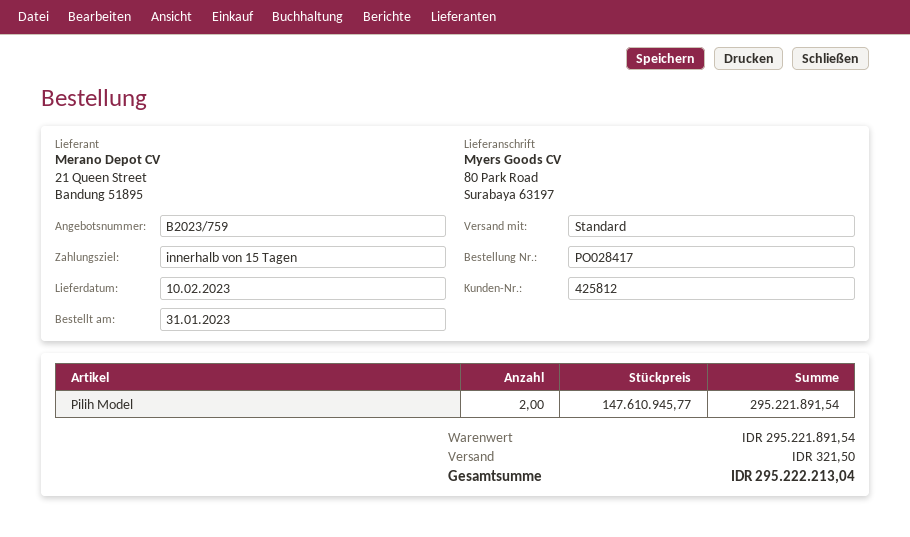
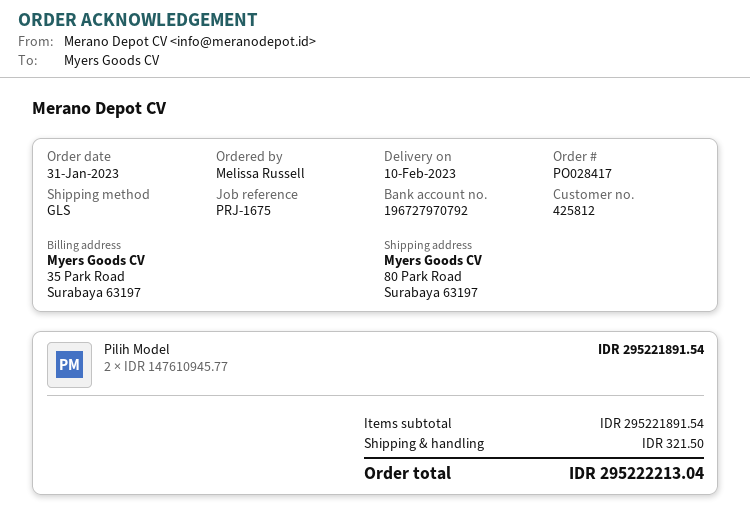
shipping method: standard -> GLS

